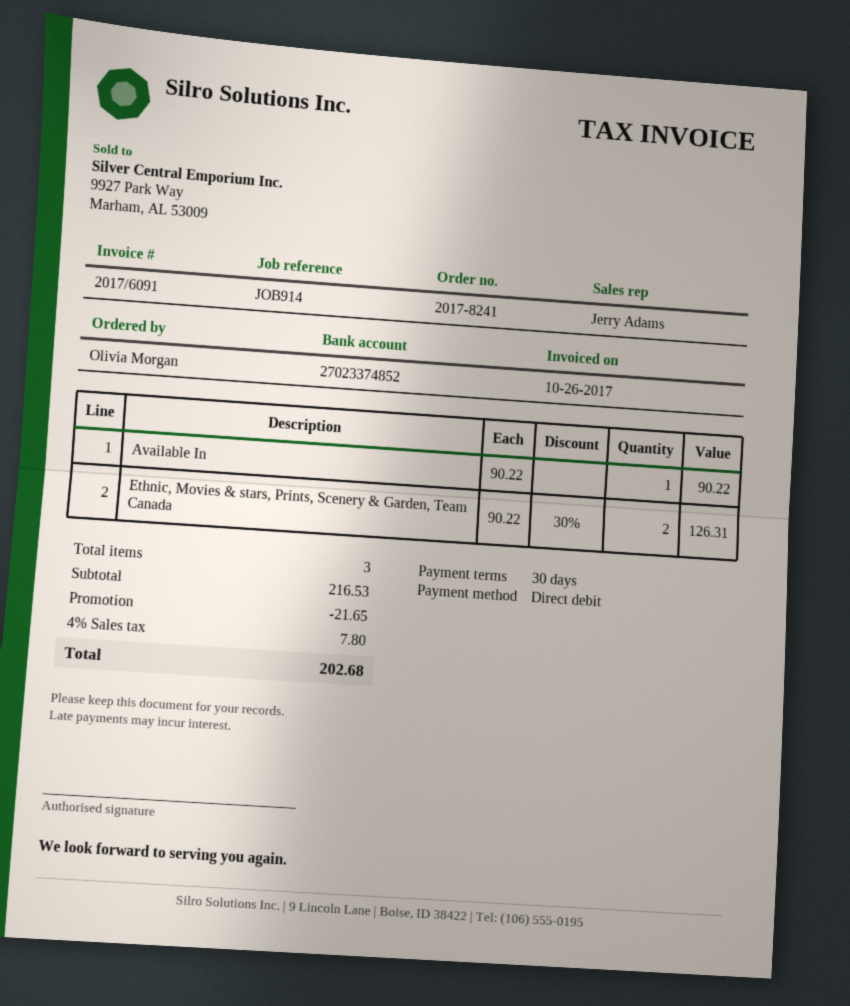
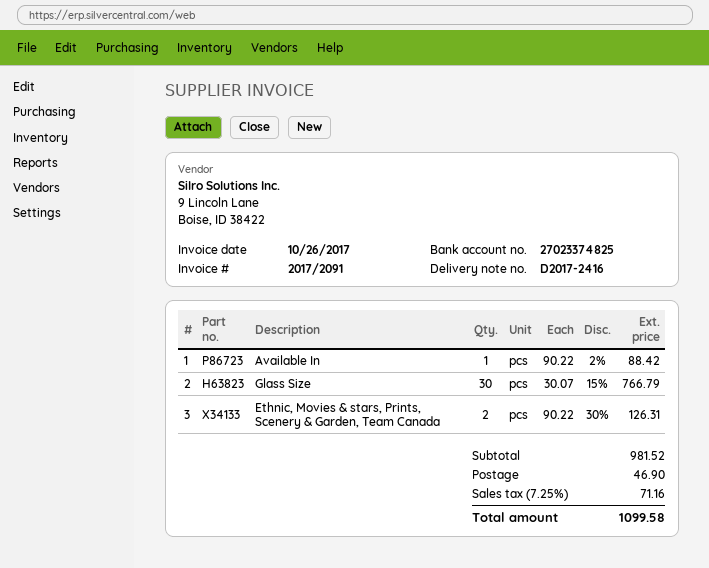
invoice number: 2017/6091 -> 2017/2091
bank account: 27023374852 -> 27023374825
Available In: 1 x 90.22 = 90.22 -> 1 x 90.22 - 2% = 88.42
Glass Size: none -> 30 x 30.07 - 15% = 766.79
subtotal: 216.53 -> 981.52
discount: 21.65 -> none
shipping: none -> 46.90
tax: 4% = 7.80 -> 7.25% = 71.16
total: 202.68 -> 1099.58

